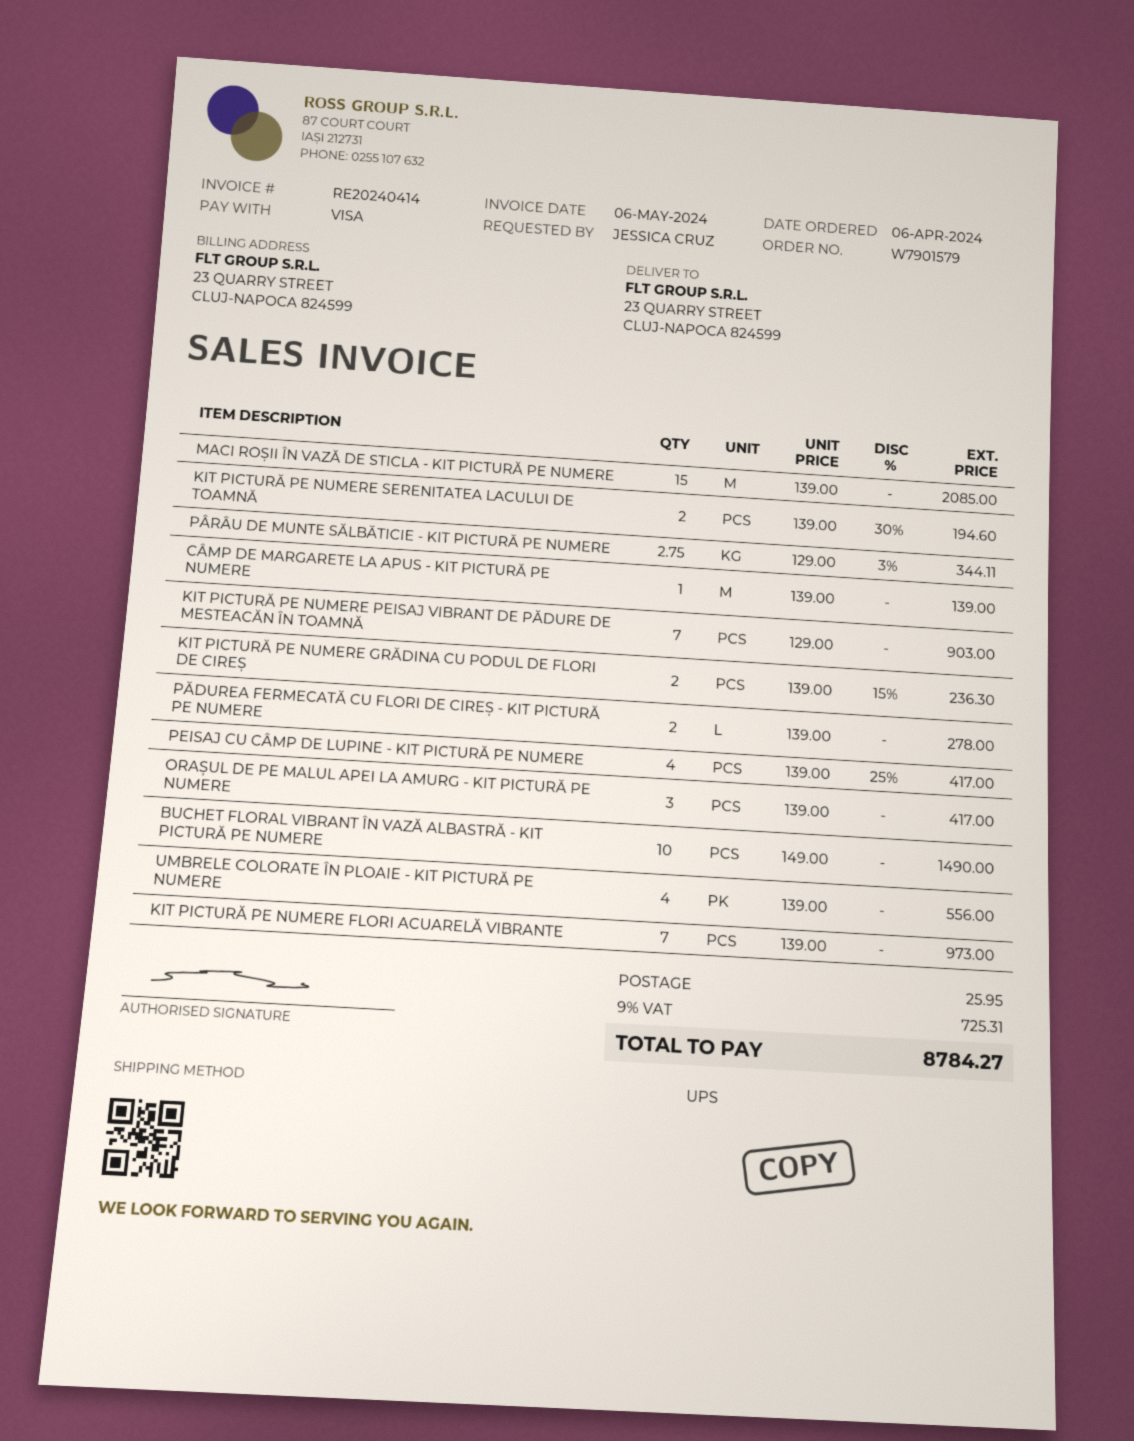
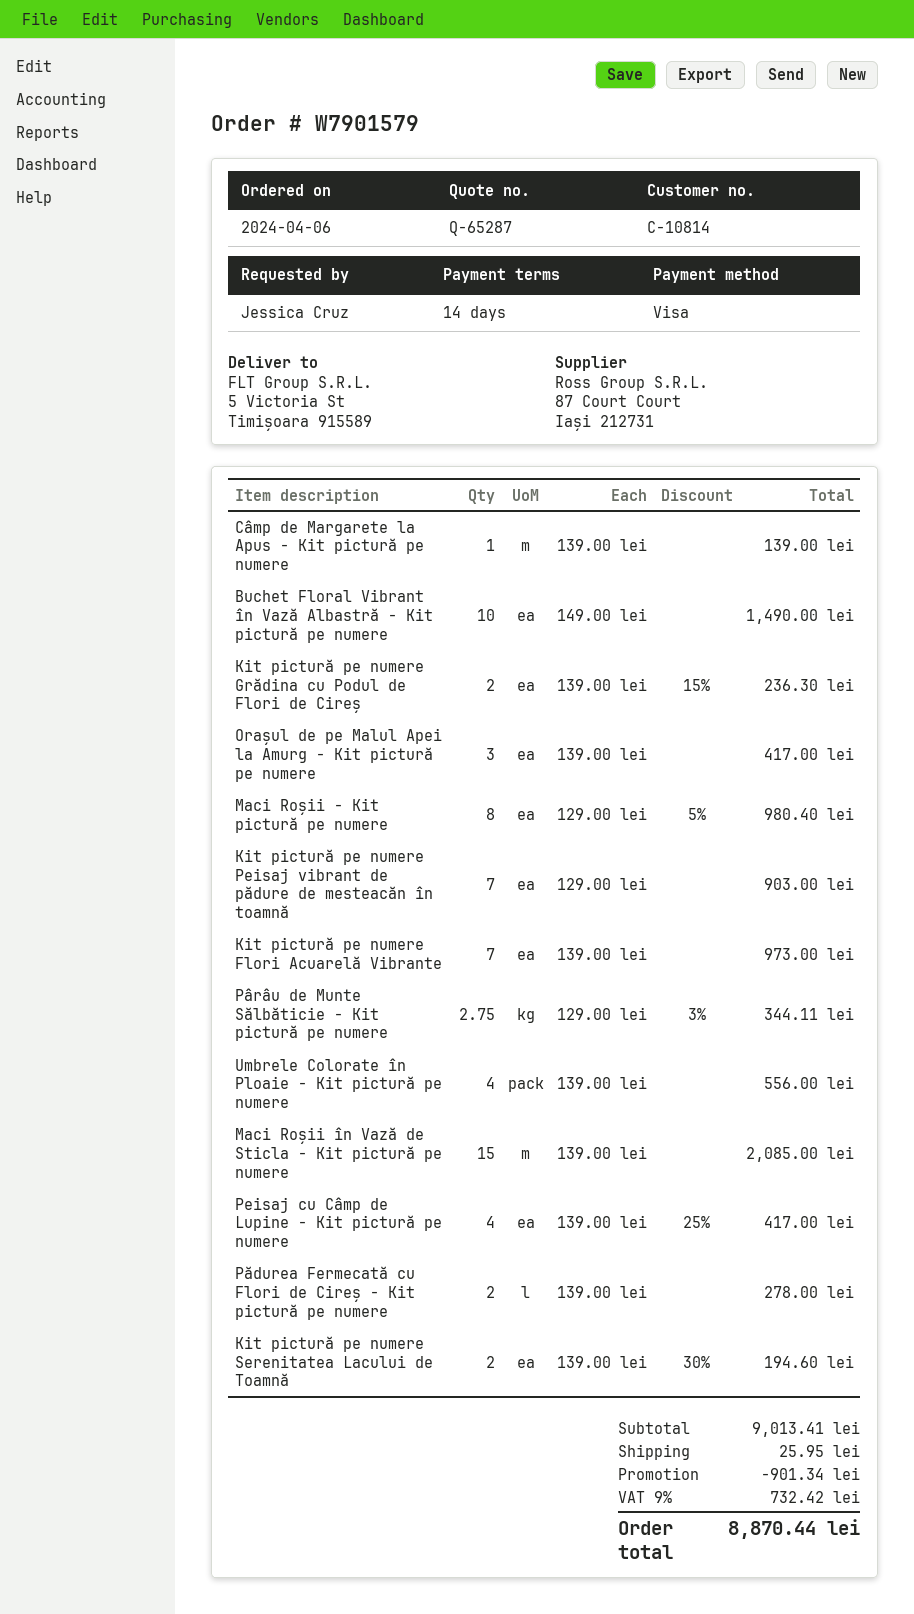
ship to: 23 QUARRY STREET, CLUJ-NAPOCA 824599 -> 5 Victoria St, Timișoara 915589
Maci Roșii - Kit pictură pe numere: none -> 8 x 129.00 - 5% = 980.40
discount: none -> 901.34
tax: 9% = 725.31 -> 9% = 732.42
total: 8784.27 -> 8870.44

